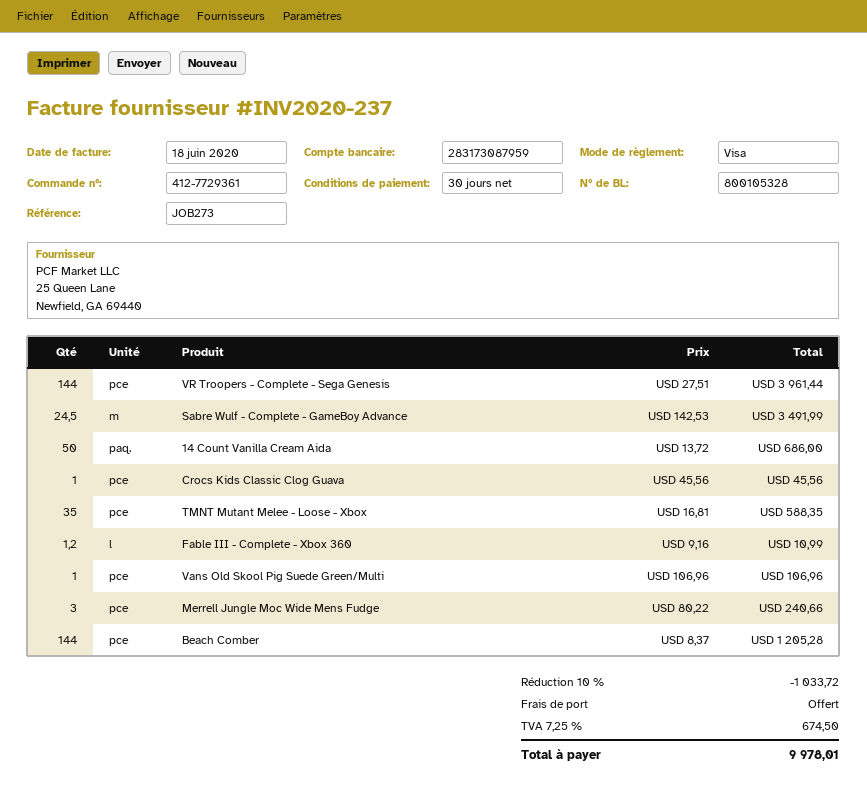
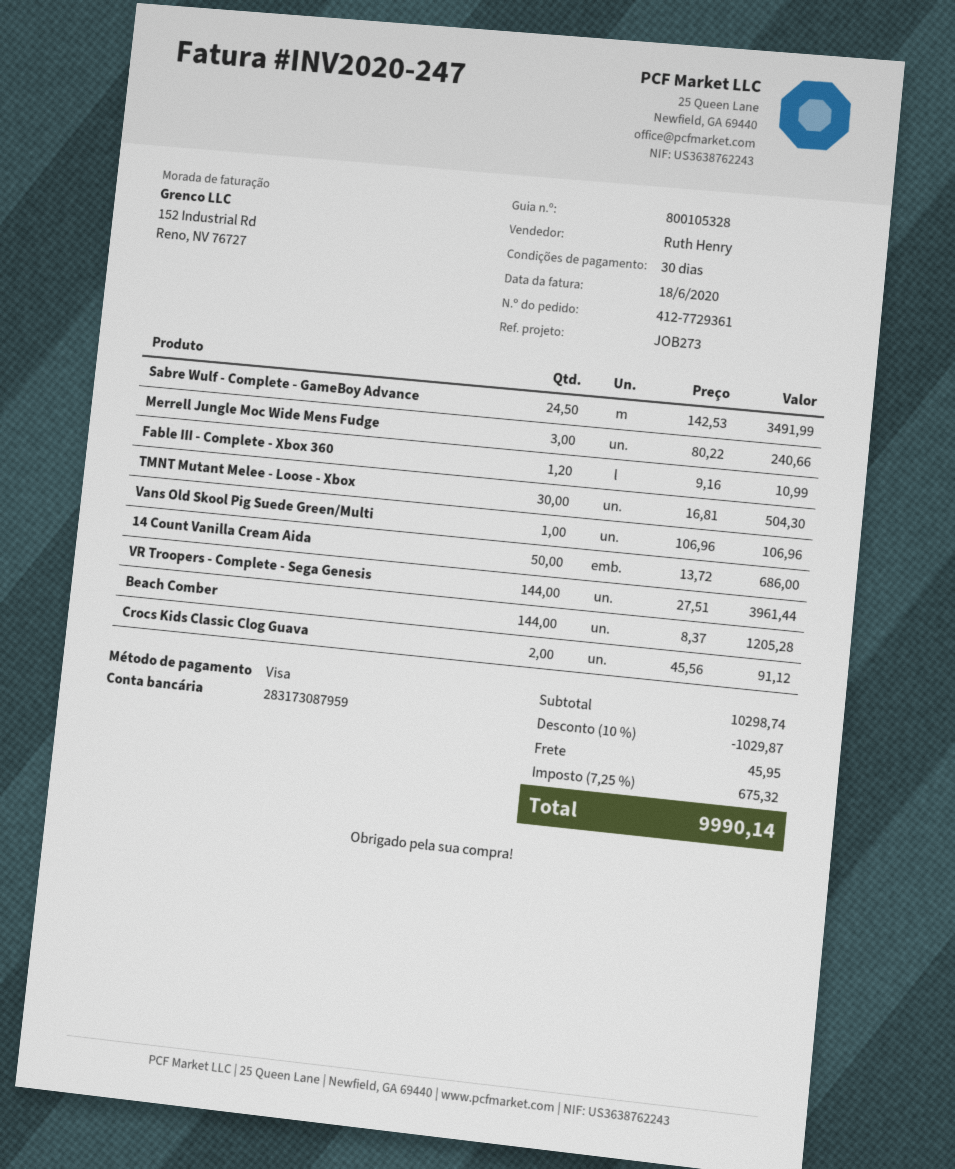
invoice number: INV2020-237 -> INV2020-247
Crocs Kids Classic Clog Guava: 1 x 45.56 = 45.56 -> 2 x 45.56 = 91.12
TMNT Mutant Melee - Loose - Xbox: 35 x 16.81 = 588.35 -> 30 x 16.81 = 504.30
discount: 10% = 1033.72 -> 10% = 1029.87
shipping: 0.00 -> 45.95
tax: 7.25% = 674.50 -> 7.25% = 675.32
total: 9978.01 -> 9990.14

